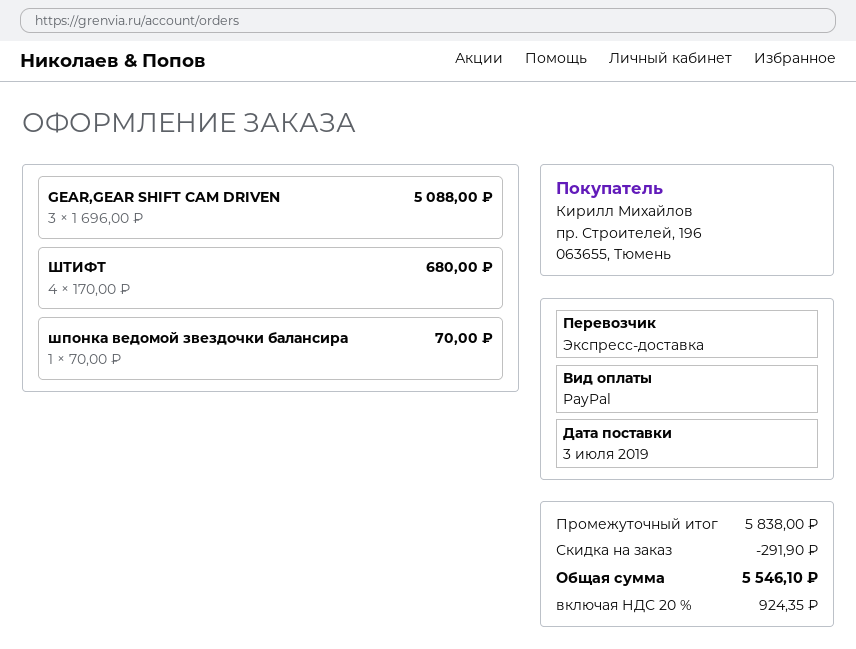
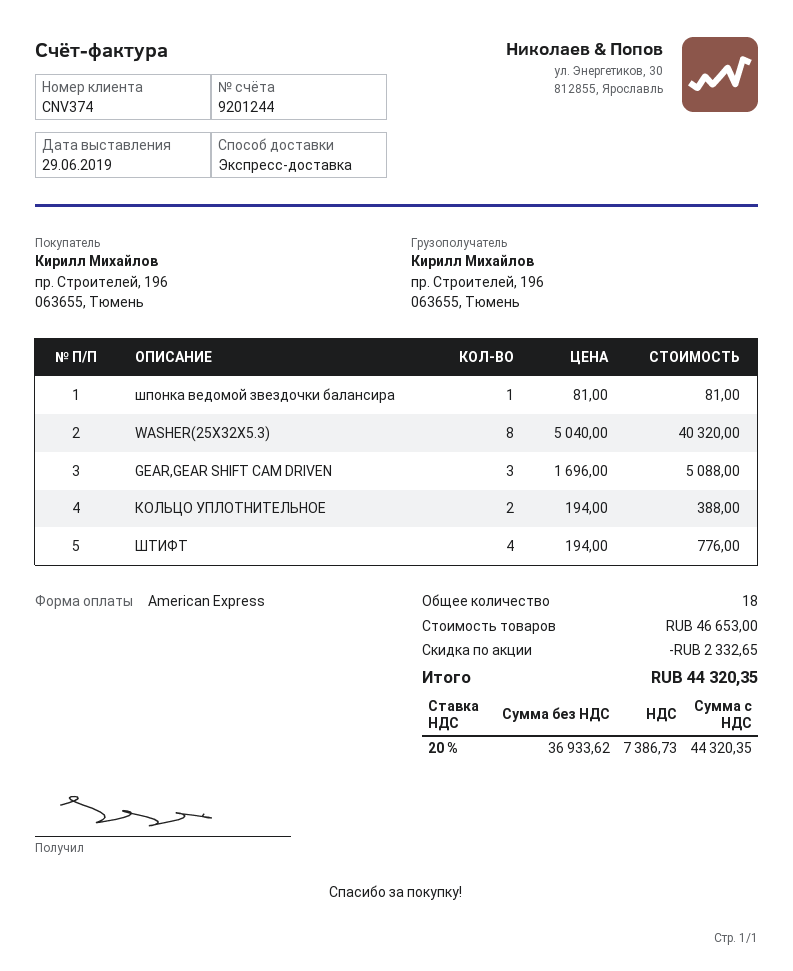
payment method: PayPal -> American Express
ШТИФТ: 4 x 170.00 = 680.00 -> 4 x 194.00 = 776.00
шпонка ведомой звездочки балансира: 1 x 70.00 = 70.00 -> 1 x 81.00 = 81.00
WASHER(25X32X5.3): none -> 8 x 5040.00 = 40320.00
КОЛЬЦО УПЛОТНИТЕЛЬНОЕ: none -> 2 x 194.00 = 388.00
subtotal: 5838.00 -> 46653.00
discount: 291.90 -> 2332.65
tax: 20% = 924.35 -> 20% = 7386.73
total: 5546.10 -> 44320.35

